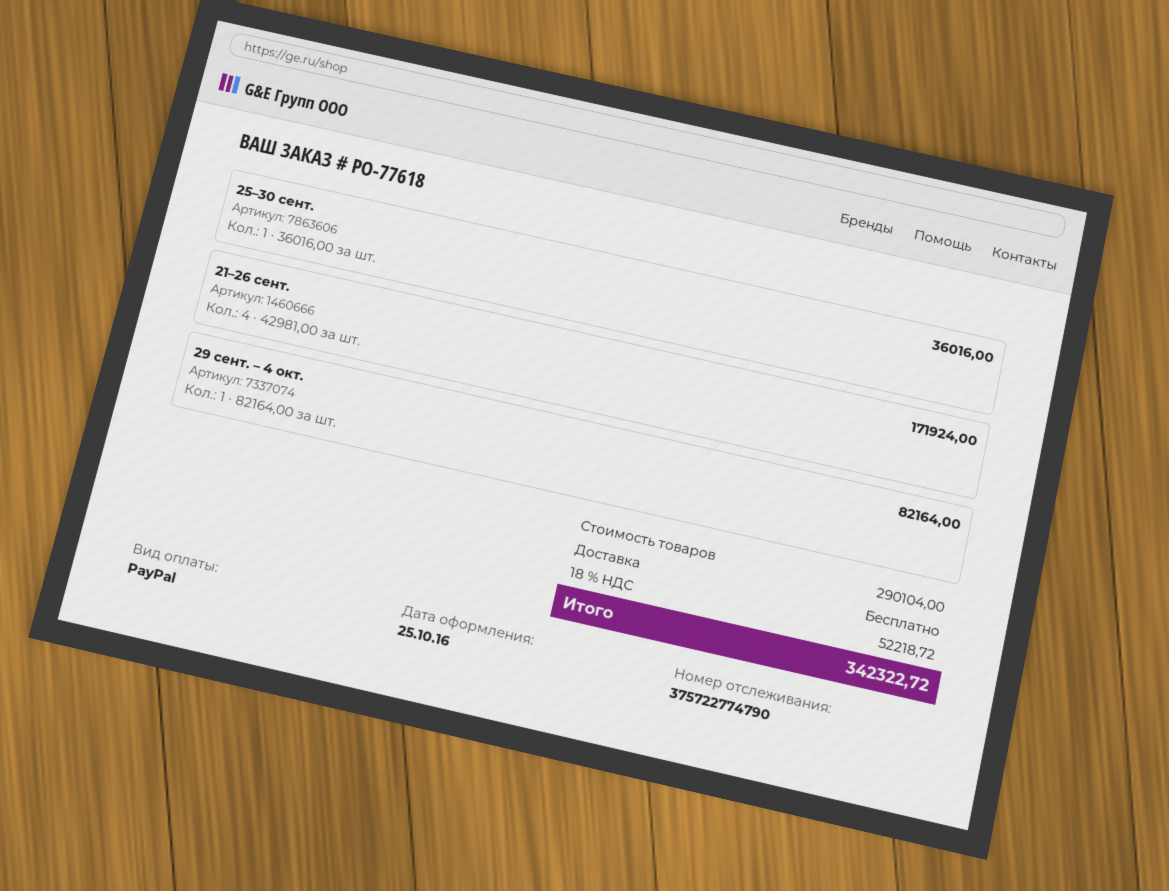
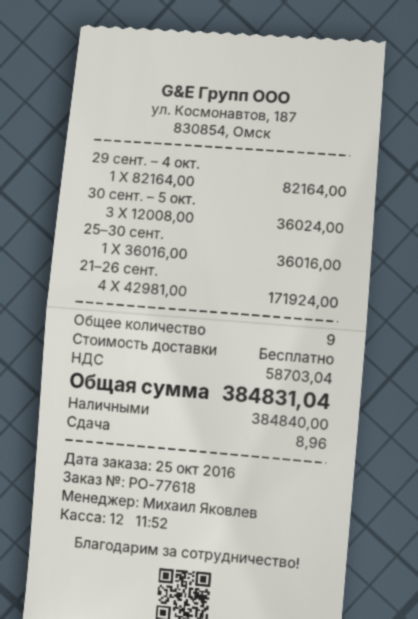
payment method: PayPal -> cash
30 сент. – 5 окт.: none -> 3 x 12008.00 = 36024.00
tax: 52218.72 -> 58703.04
total: 342322.72 -> 384831.04

